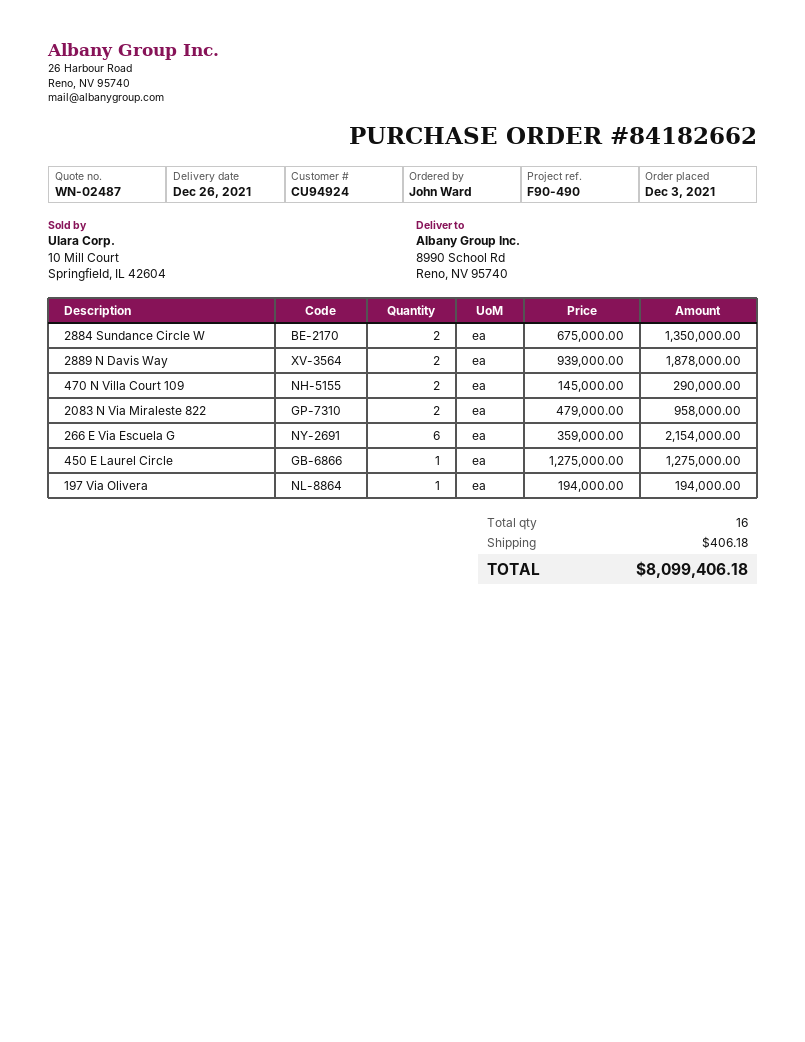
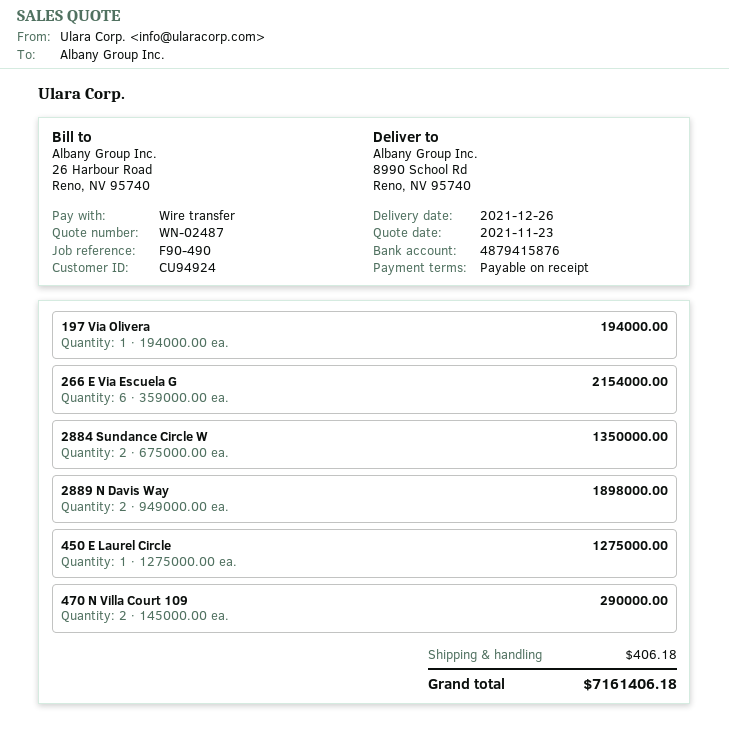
2889 N Davis Way: 2 x 939000.00 = 1878000.00 -> 2 x 949000.00 = 1898000.00
2083 N Via Miraleste 822: 2 x 479000.00 = 958000.00 -> none
total: 8099406.18 -> 7161406.18

